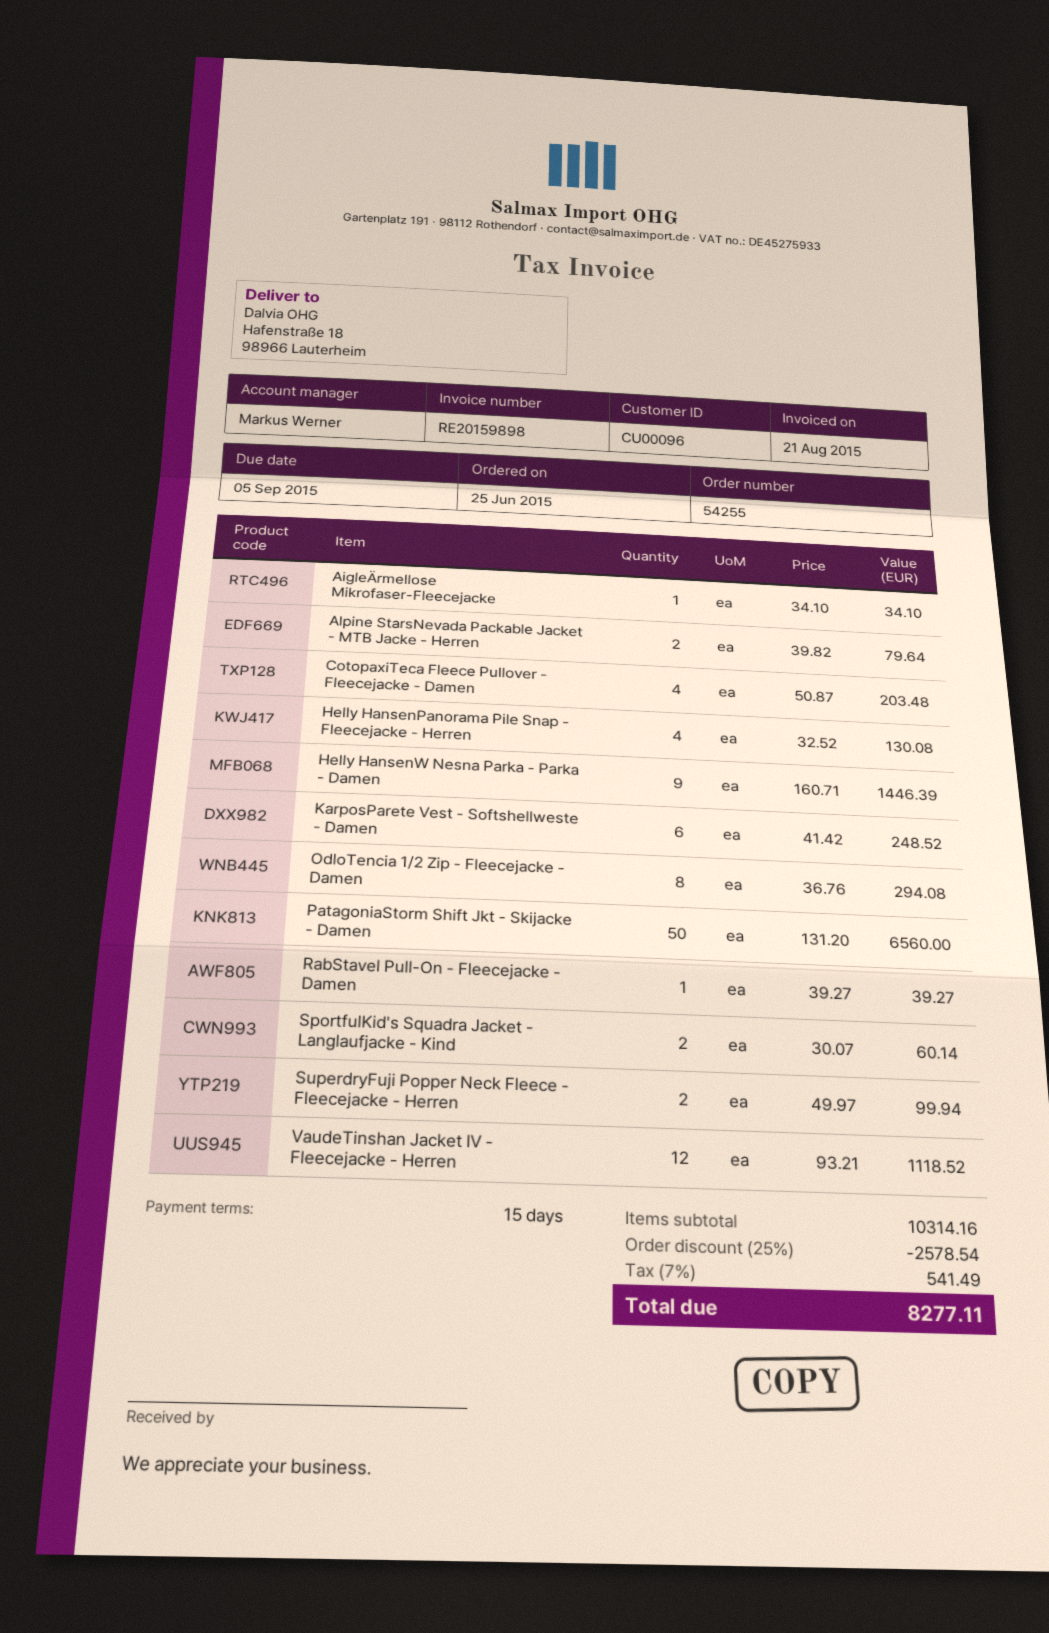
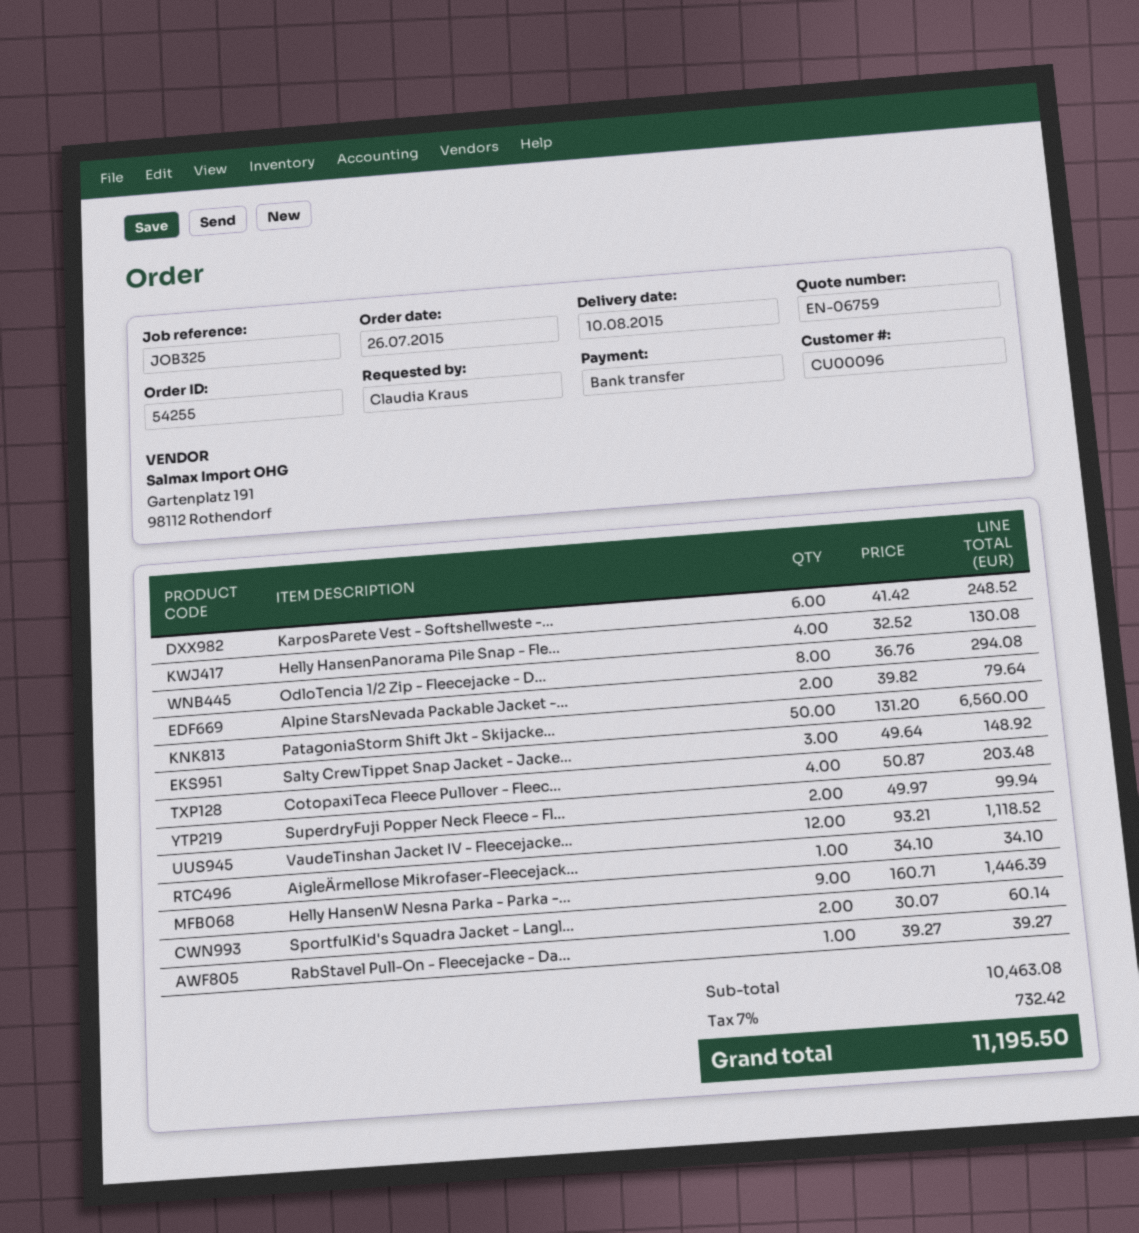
order date: 2015-06-25 -> 2015-07-26
Salty CrewTippet Snap Jacket - Jacke...: none -> 3 x 49.64 = 148.92
subtotal: 10314.16 -> 10463.08
discount: 25% = 2578.54 -> none
tax: 7% = 541.49 -> 7% = 732.42
total: 8277.11 -> 11195.50

